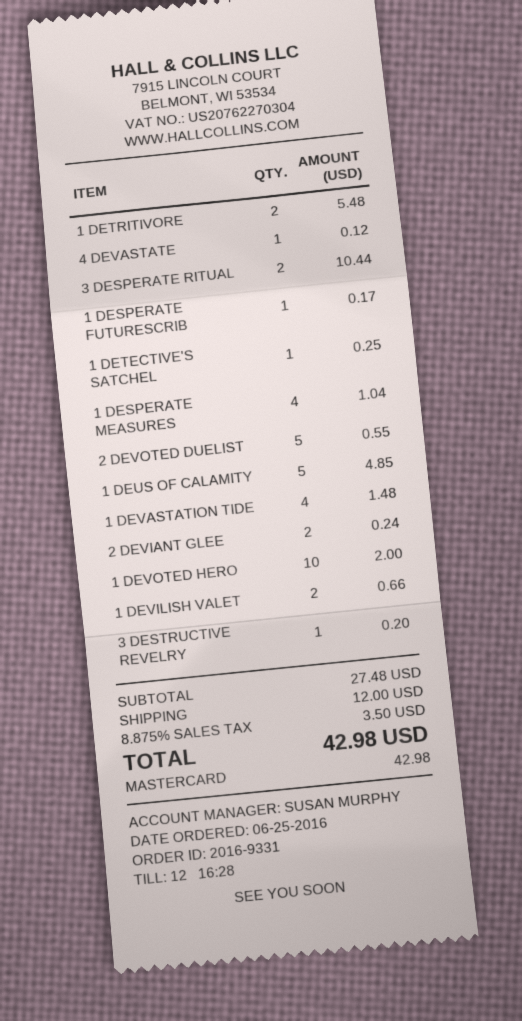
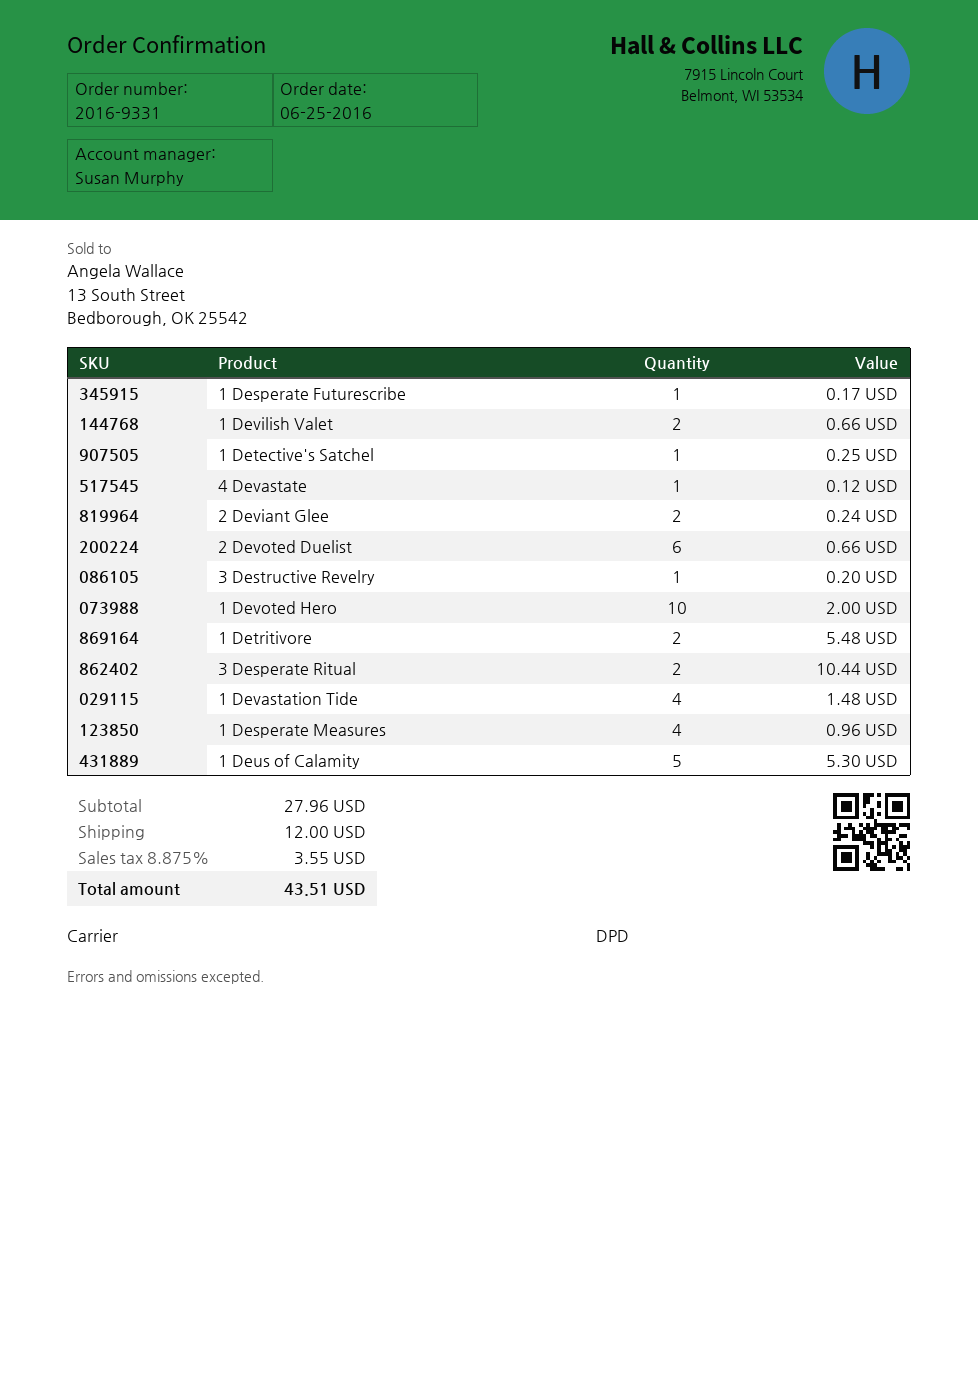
1 DESPERATE MEASURES: 4 for 1.04 -> 4 for 0.96
2 DEVOTED DUELIST: 5 for 0.55 -> 6 for 0.66
1 DEUS OF CALAMITY: 5 for 4.85 -> 5 for 5.30
subtotal: 27.48 -> 27.96
tax: 8.875% = 3.50 -> 8.875% = 3.55
total: 42.98 -> 43.51

